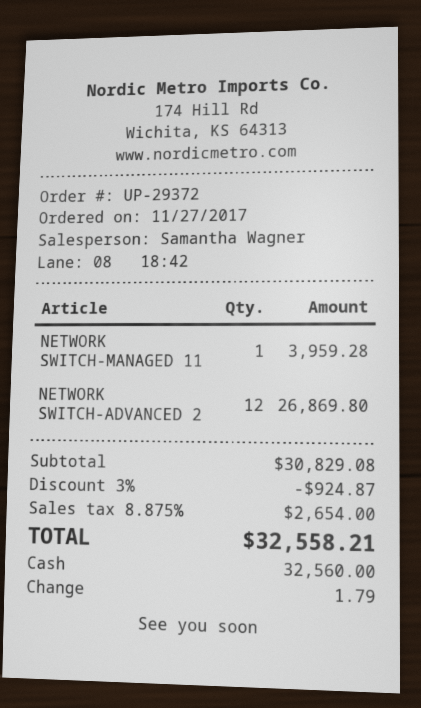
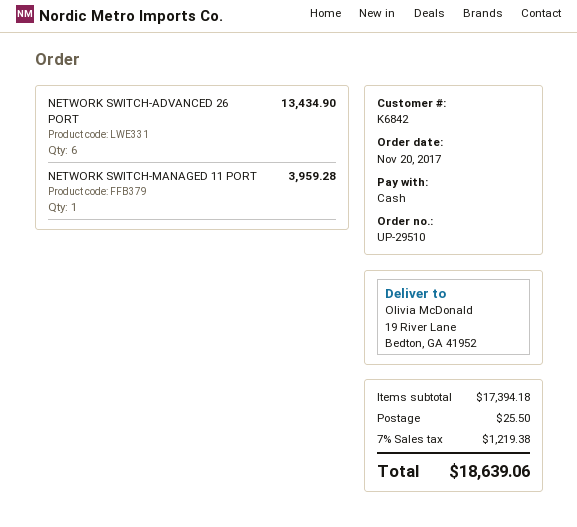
order number: UP-29372 -> UP-29510
order date: 2017-11-27 -> 2017-11-20
NETWORK SWITCH-ADVANCED 2: 12 for 26869.80 -> 6 for 13434.90
subtotal: 30829.08 -> 17394.18
discount: 3% = 924.87 -> none
shipping: none -> 25.50
tax: 8.875% = 2654.00 -> 7% = 1219.38
total: 32558.21 -> 18639.06

